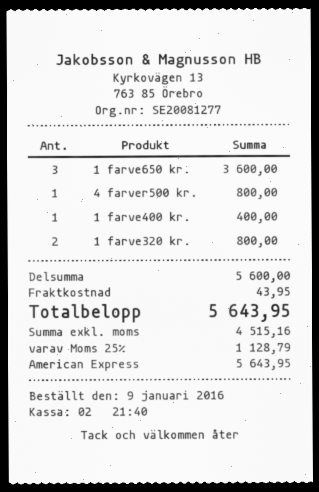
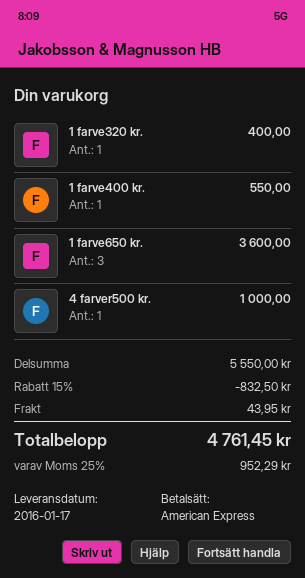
4 farver500 kr.: 1 for 800.00 -> 1 for 1000.00
1 farve400 kr.: 1 for 400.00 -> 1 for 550.00
1 farve320 kr.: 2 for 800.00 -> 1 for 400.00
subtotal: 5600.00 -> 5550.00
discount: none -> 15% = 832.50
tax: 25% = 1128.79 -> 25% = 952.29
total: 5643.95 -> 4761.45

